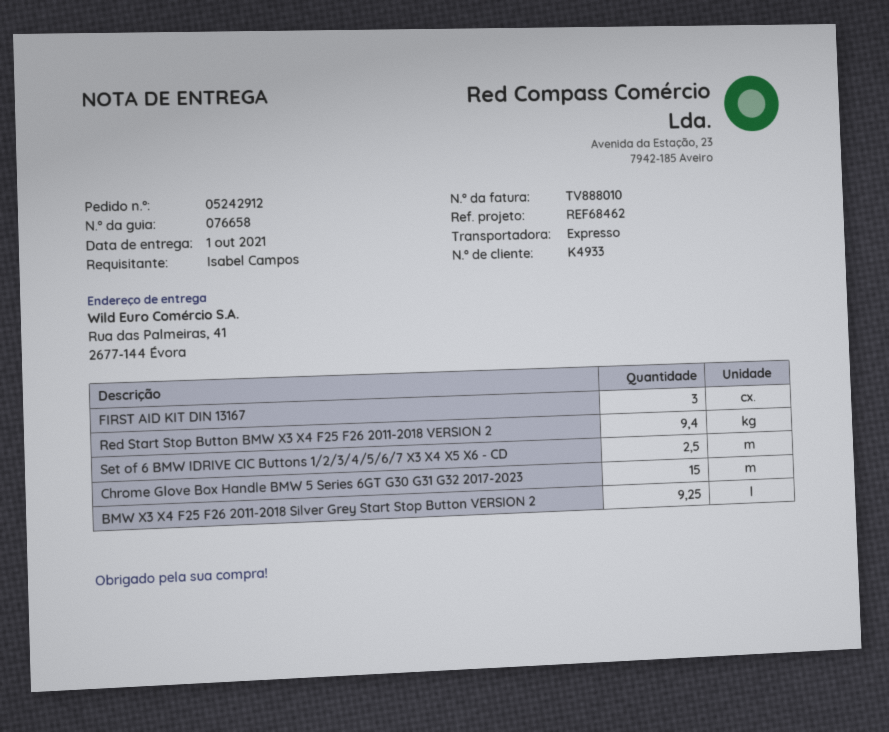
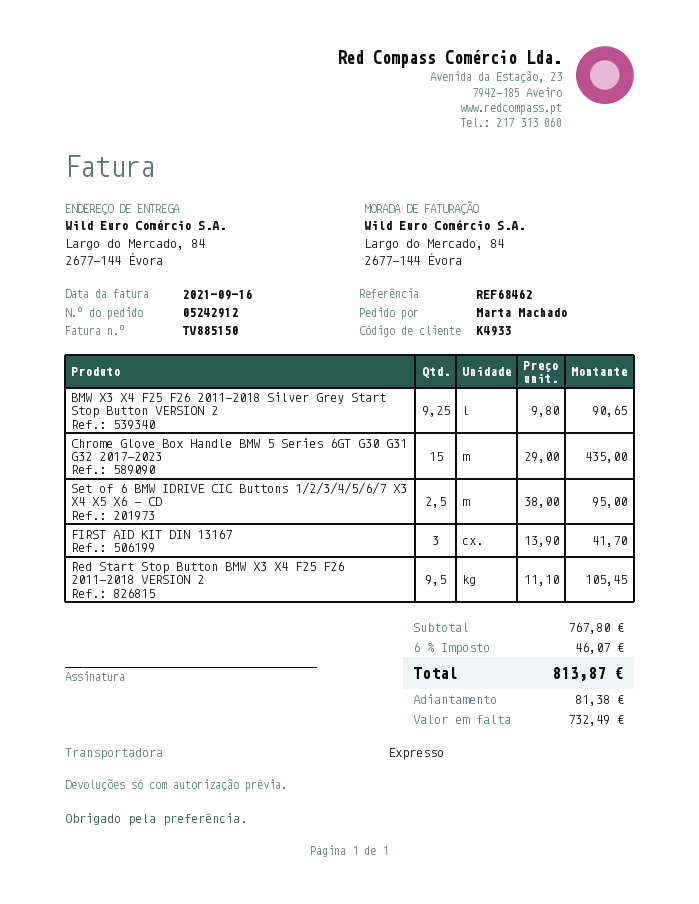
invoice number: TV888010 -> TV885150
ordered by: Isabel Campos -> Marta Machado
ship to: Rua das Palmeiras, 41, 2677-144 Évora -> Largo do Mercado, 84, 2677-144 Évora
Red Start Stop Button BMW X3 X4 F25 F26 2011-2018 VERSION 2: 9.4 -> 9.5

